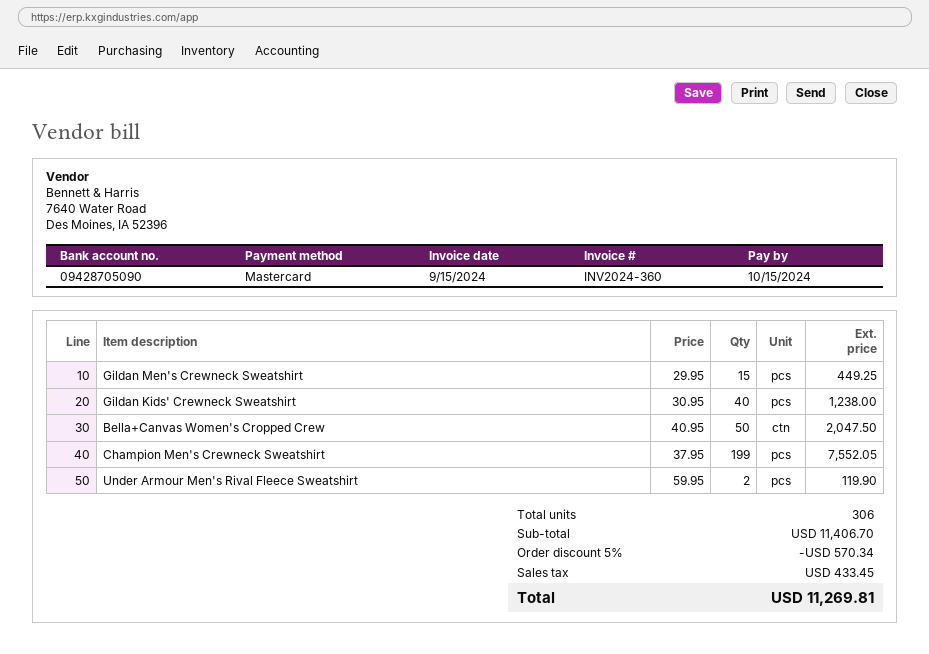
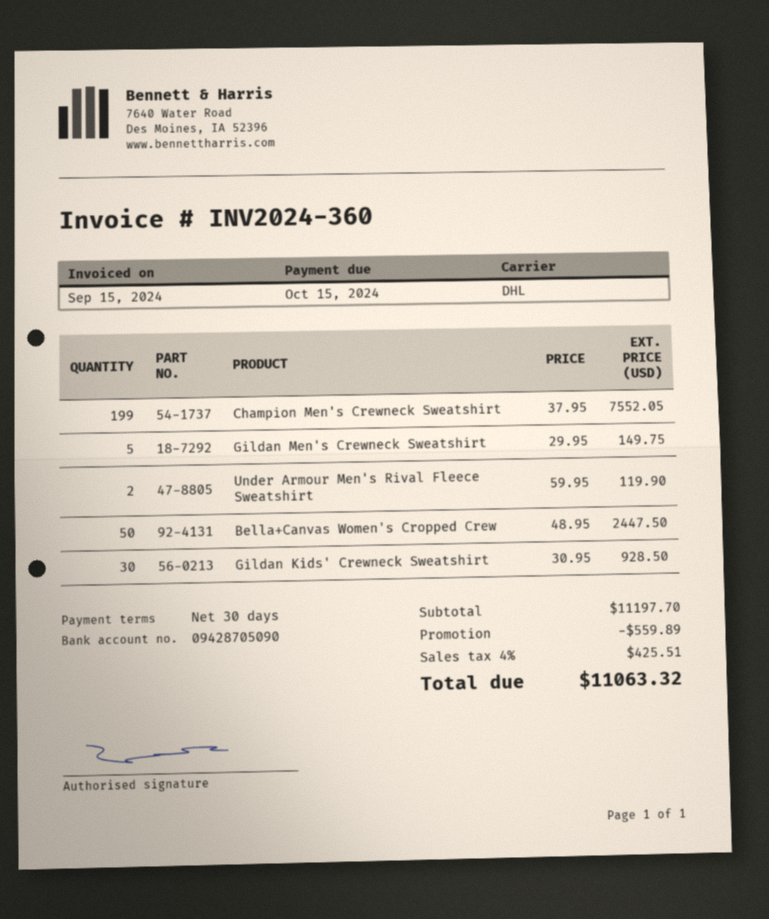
Gildan Men's Crewneck Sweatshirt: 15 x 29.95 = 449.25 -> 5 x 29.95 = 149.75
Gildan Kids' Crewneck Sweatshirt: 40 x 30.95 = 1238.00 -> 30 x 30.95 = 928.50
Bella+Canvas Women's Cropped Crew: 50 x 40.95 = 2047.50 -> 50 x 48.95 = 2447.50
subtotal: 11406.70 -> 11197.70
discount: 570.34 -> 559.89
tax: 433.45 -> 425.51
total: 11269.81 -> 11063.32

